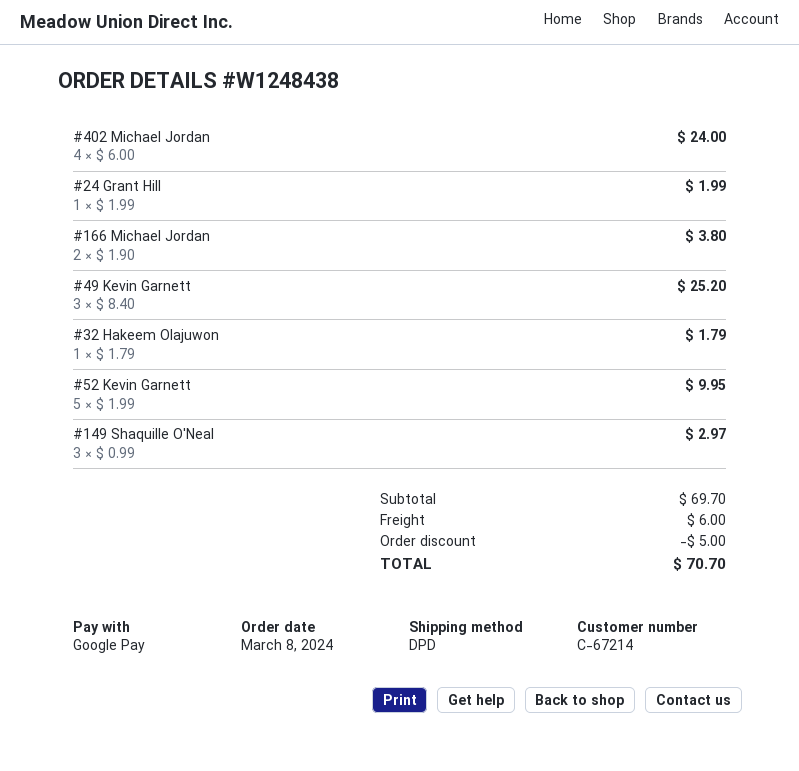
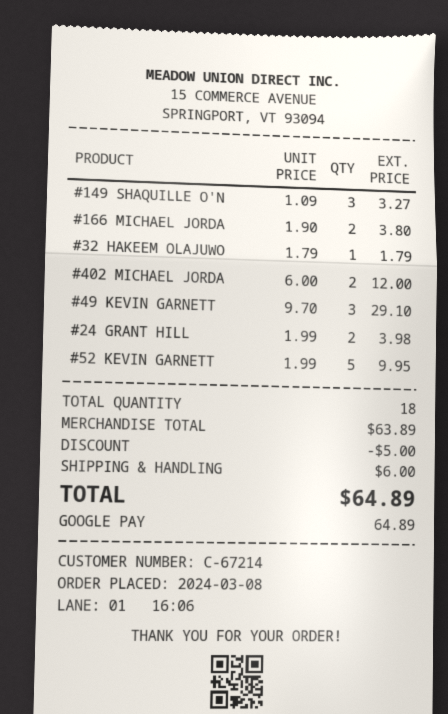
#402 Michael Jordan: 4 x 6.00 = 24.00 -> 2 x 6.00 = 12.00
#24 Grant Hill: 1 x 1.99 = 1.99 -> 2 x 1.99 = 3.98
#49 Kevin Garnett: 3 x 8.40 = 25.20 -> 3 x 9.70 = 29.10
#149 Shaquille O'Neal: 3 x 0.99 = 2.97 -> 3 x 1.09 = 3.27
subtotal: 69.70 -> 63.89
total: 70.70 -> 64.89

